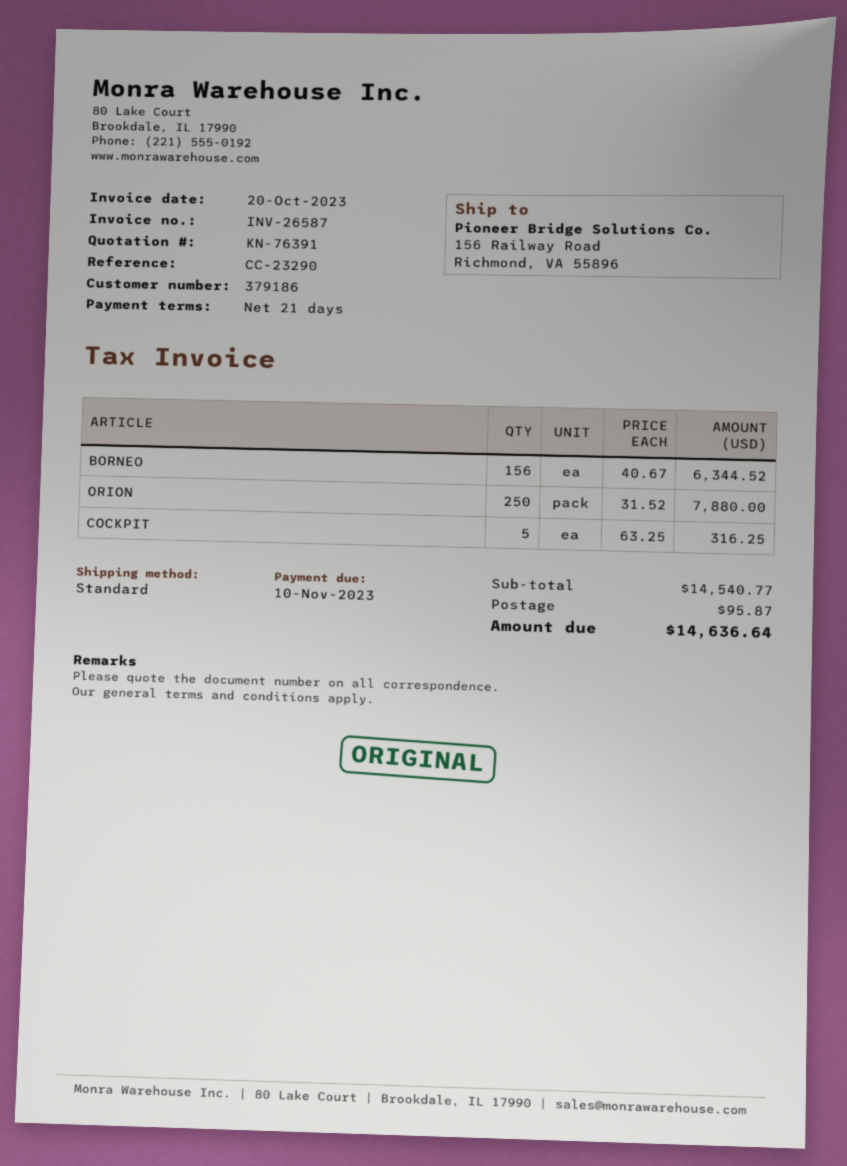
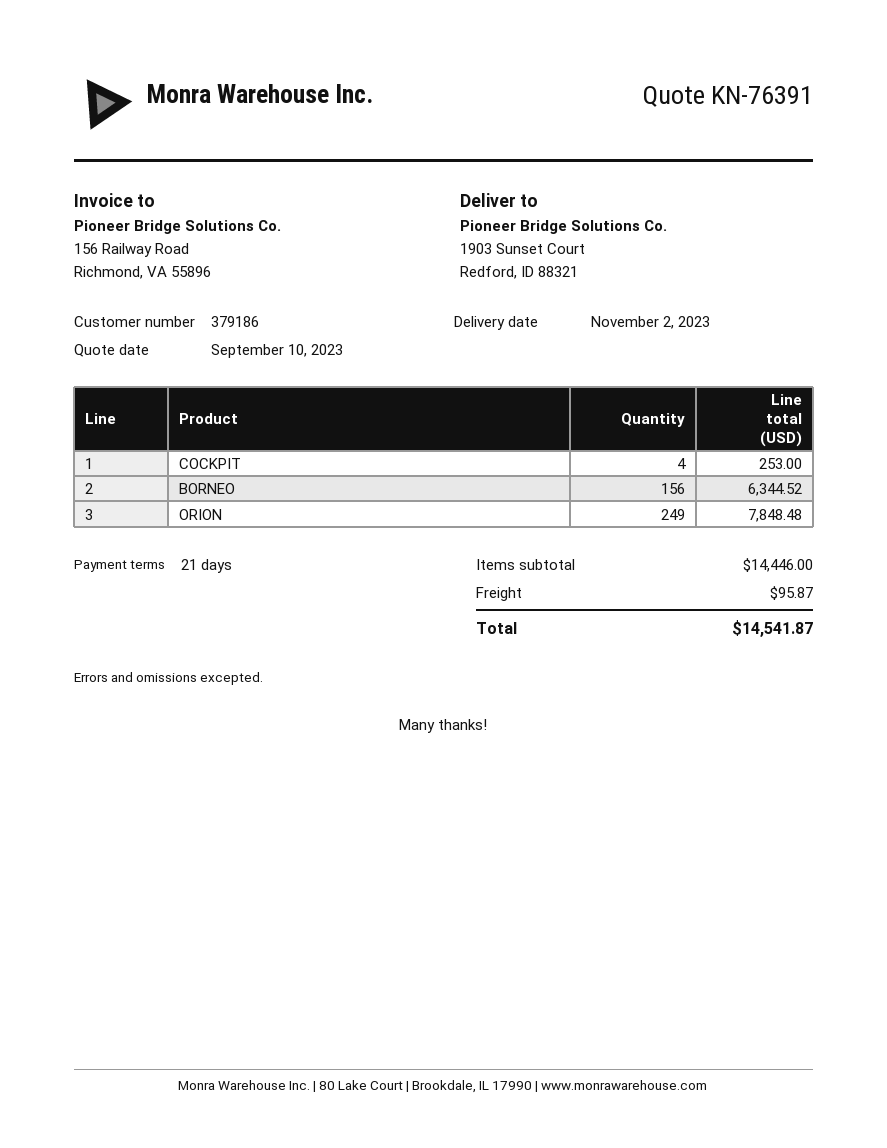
ship to: 156 Railway Road, Richmond, VA 55896 -> 1903 Sunset Court, Redford, ID 88321
ORION: 250 for 7880.00 -> 249 for 7848.48
COCKPIT: 5 for 316.25 -> 4 for 253.00
subtotal: 14540.77 -> 14446.00
total: 14636.64 -> 14541.87

